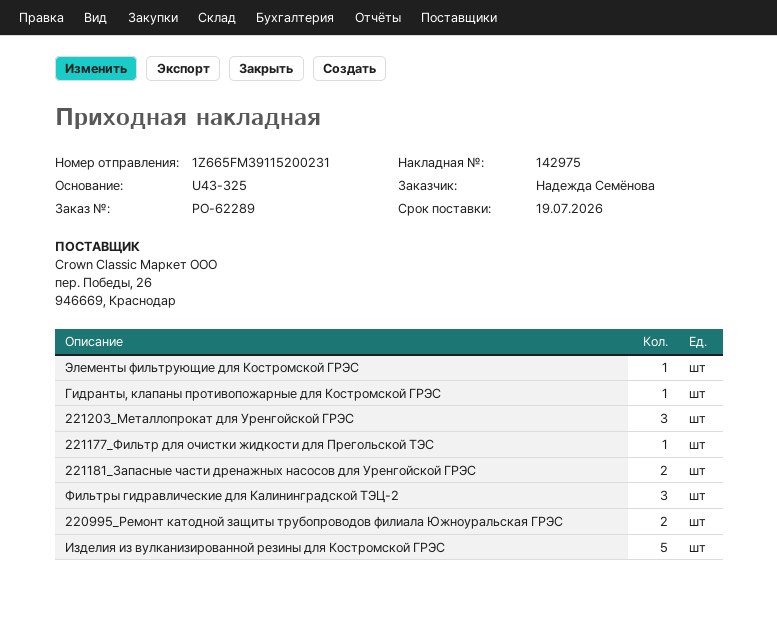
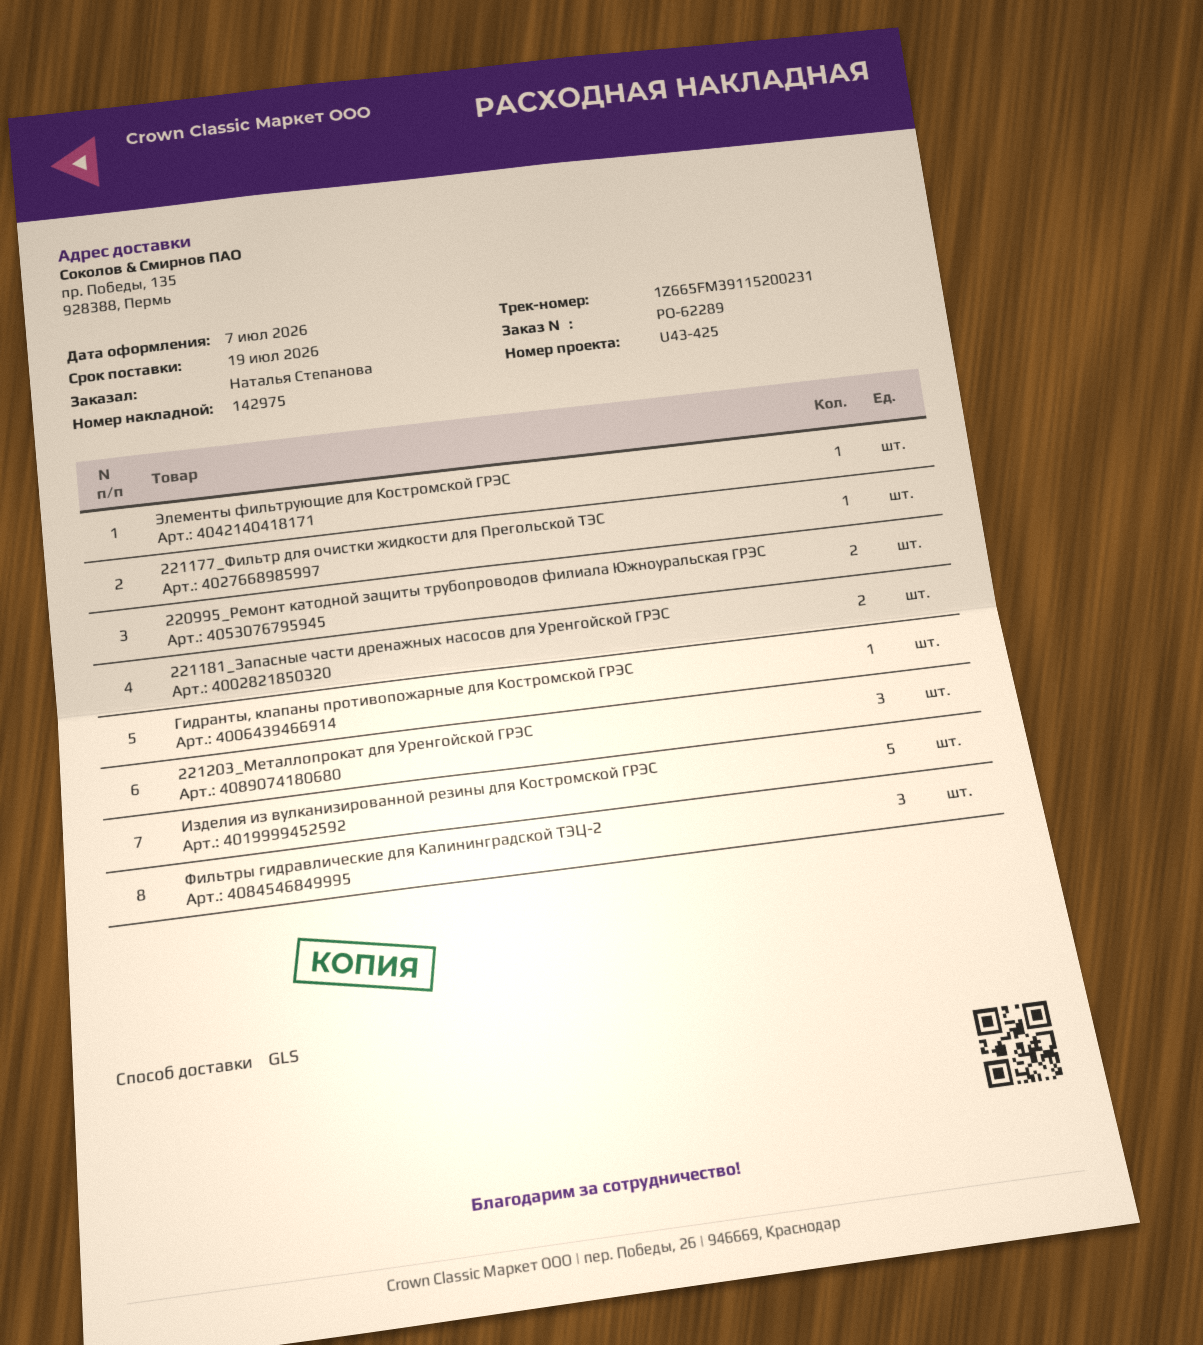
reference: U43-325 -> U43-425
ordered by: Надежда Семёнова -> Наталья Степанова

